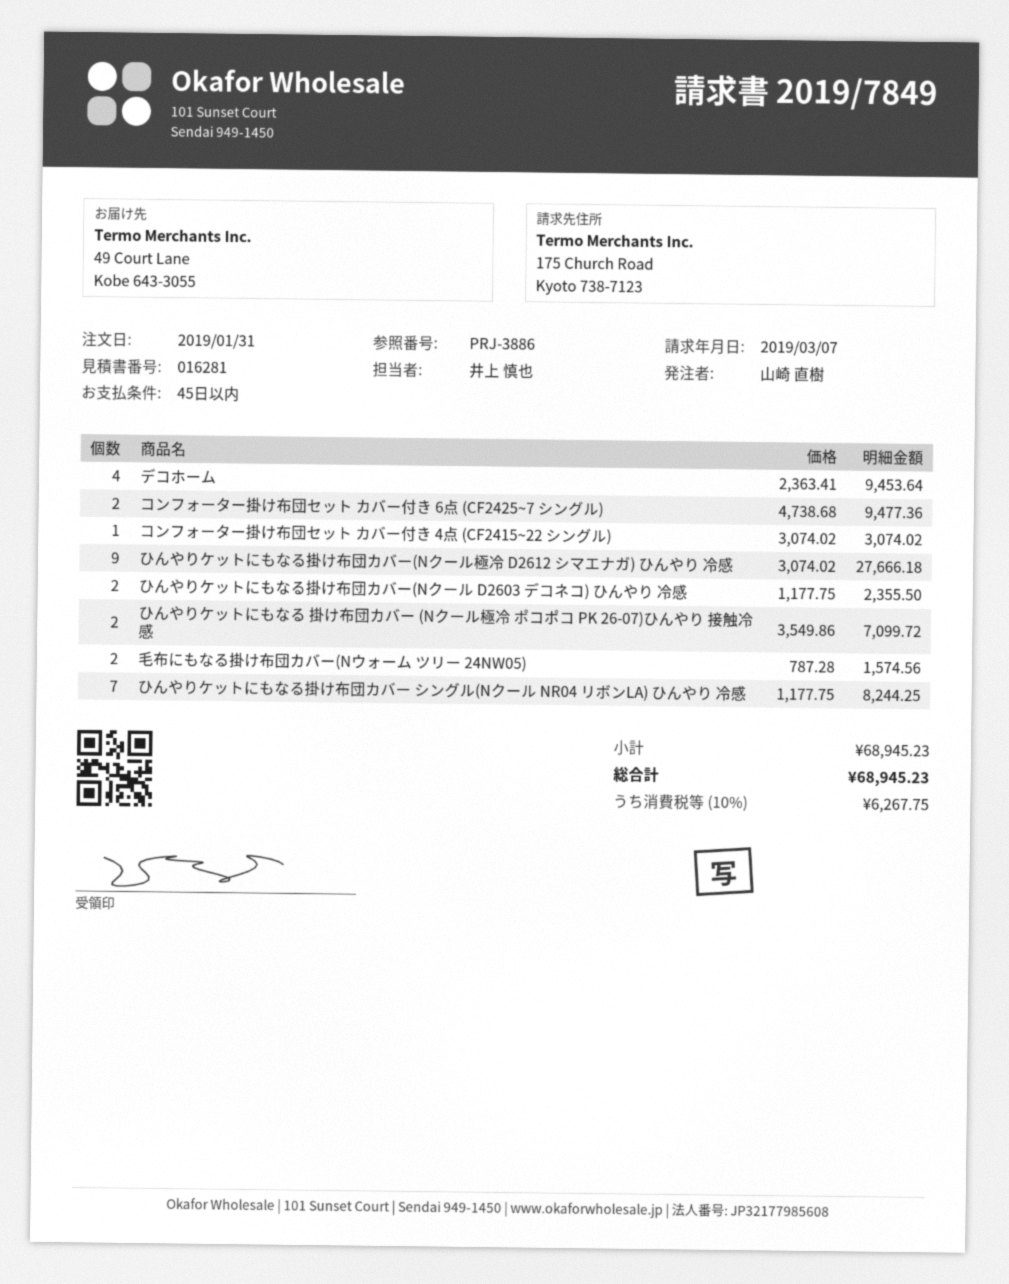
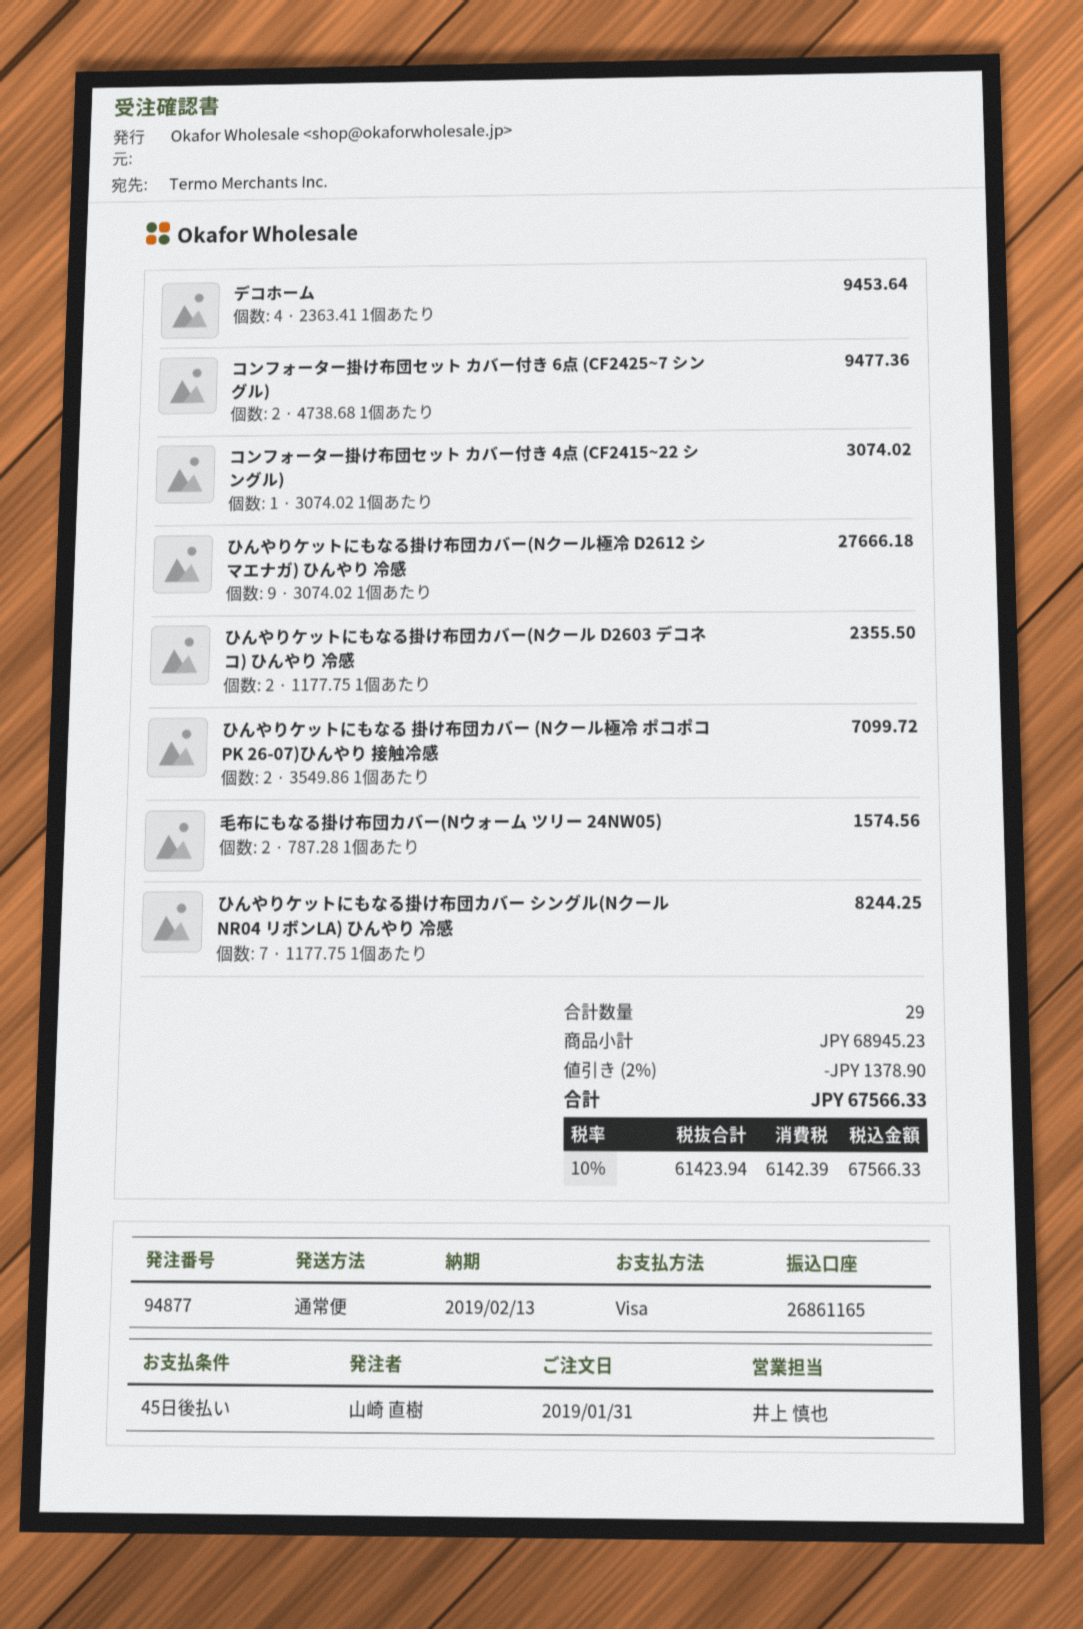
discount: none -> 2% = 1378.90
tax: 10% = 6267.75 -> 10% = 6142.39
total: 68945.23 -> 67566.33

